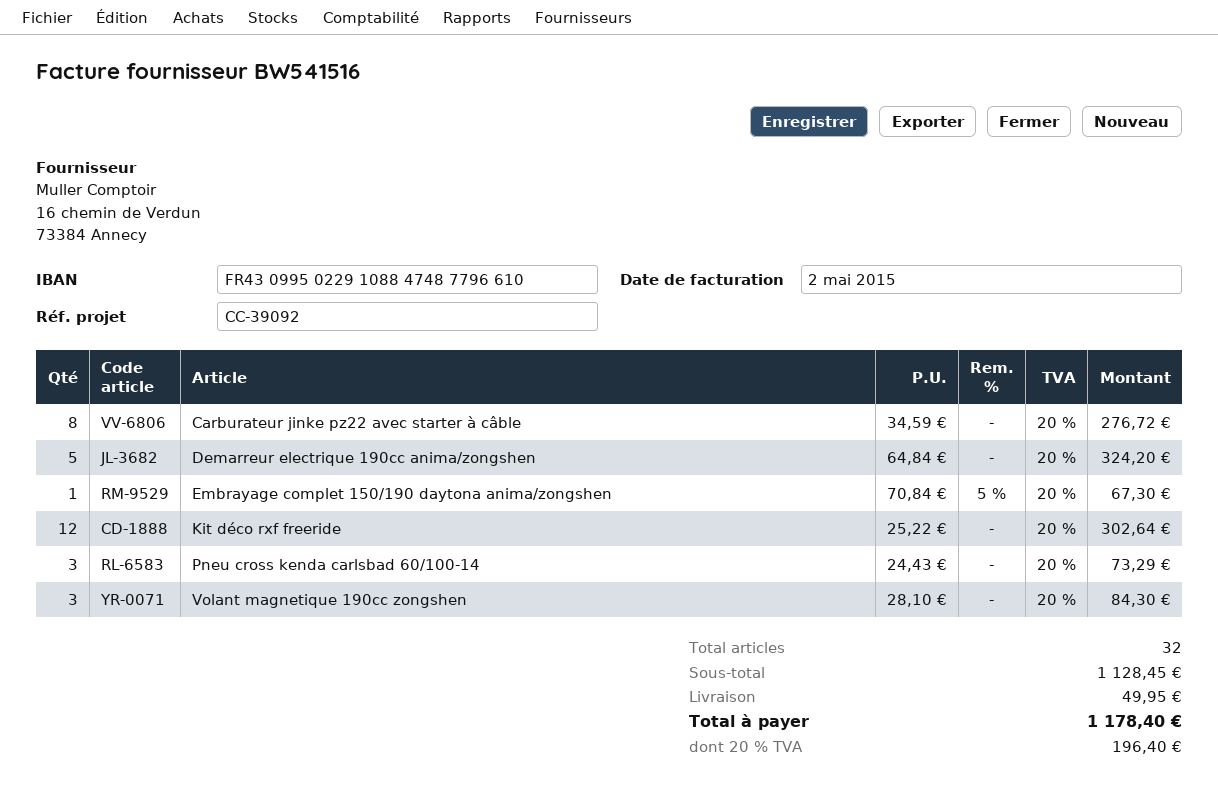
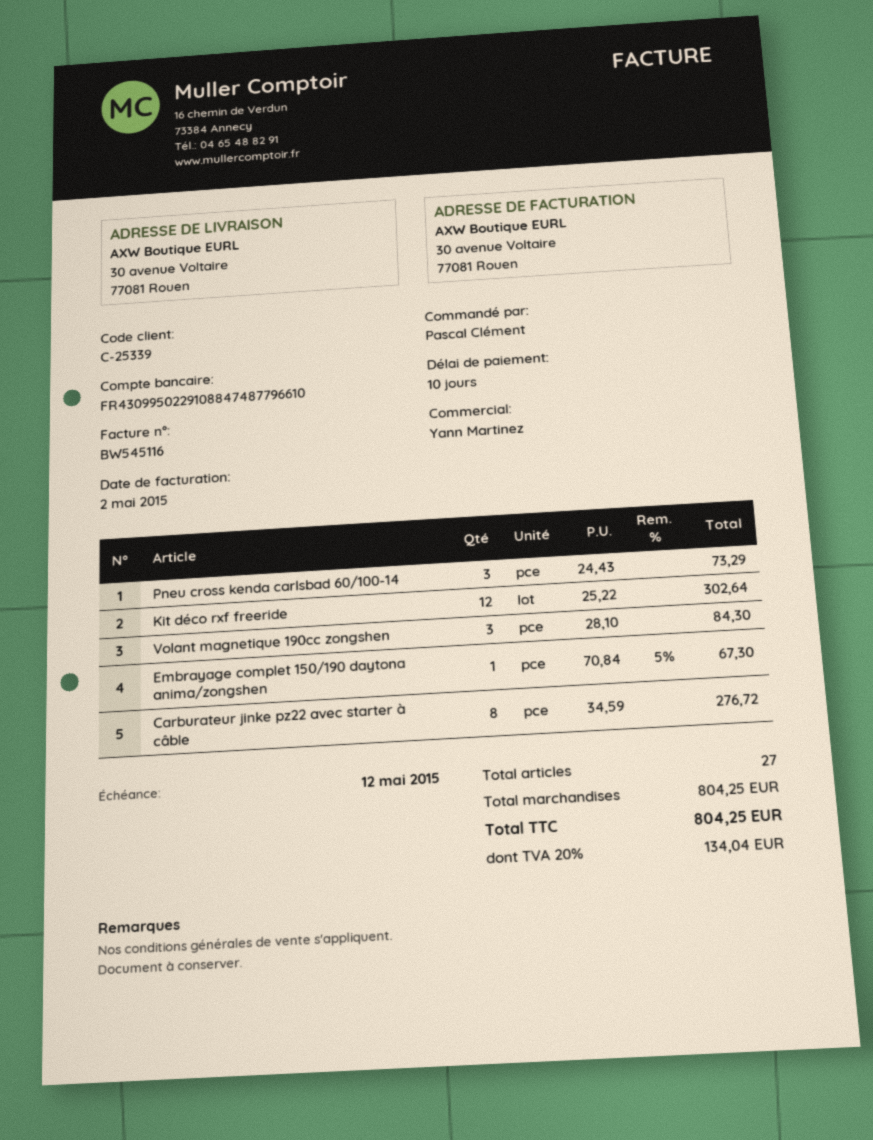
invoice number: BW541516 -> BW545116
Demarreur electrique 190cc anima/zongshen: 5 x 64.84 = 324.20 -> none
total quantity: 32 -> 27
subtotal: 1128.45 -> 804.25
shipping: 49.95 -> none
tax: 20% = 196.40 -> 20% = 134.04
total: 1178.40 -> 804.25

